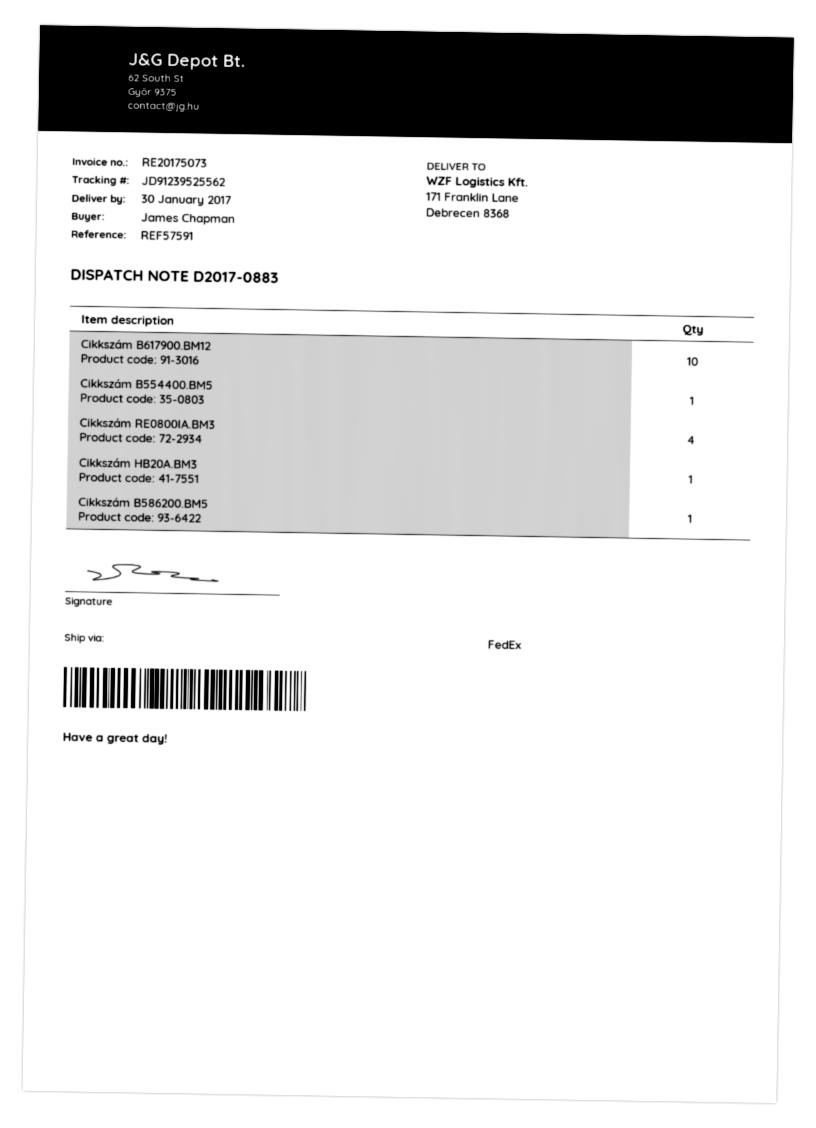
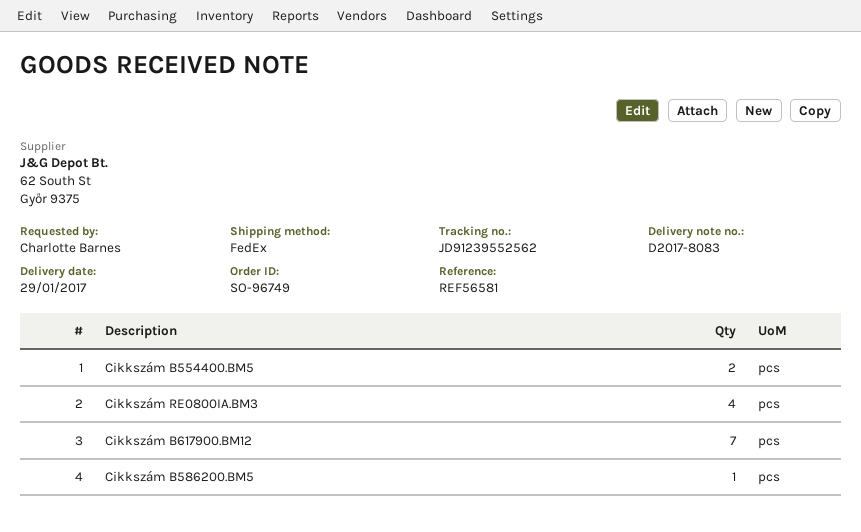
delivery note number: D2017-0883 -> D2017-8083
delivery date: 2017-01-30 -> 2017-01-29
reference: REF57591 -> REF56581
ordered by: James Chapman -> Charlotte Barnes
tracking number: JD91239525562 -> JD91239552562
Cikkszám B617900.BM12: 10 -> 7
Cikkszám B554400.BM5: 1 -> 2
Cikkszám HB20A.BM3: 1 -> none

